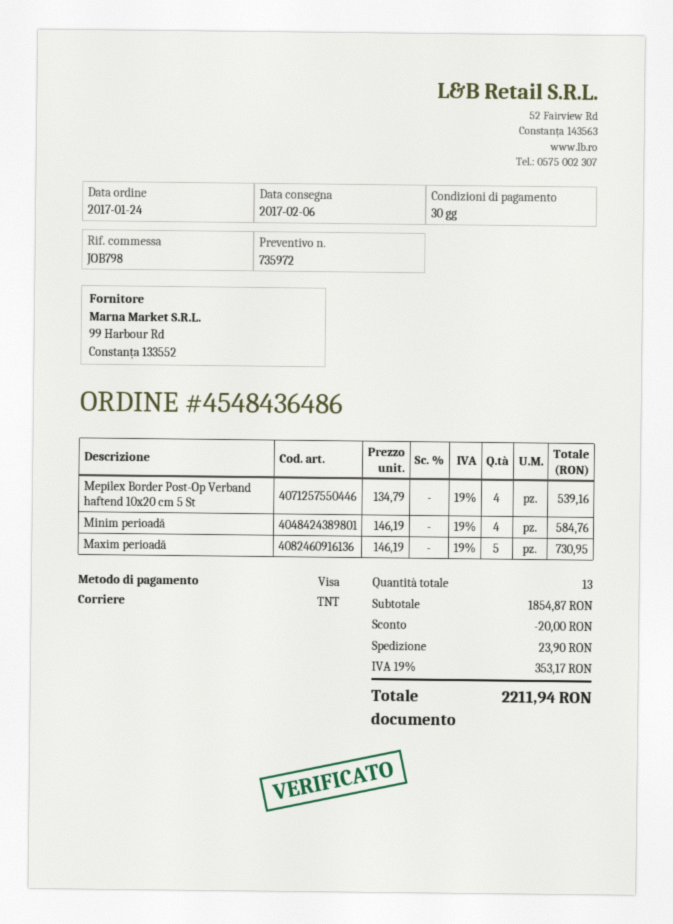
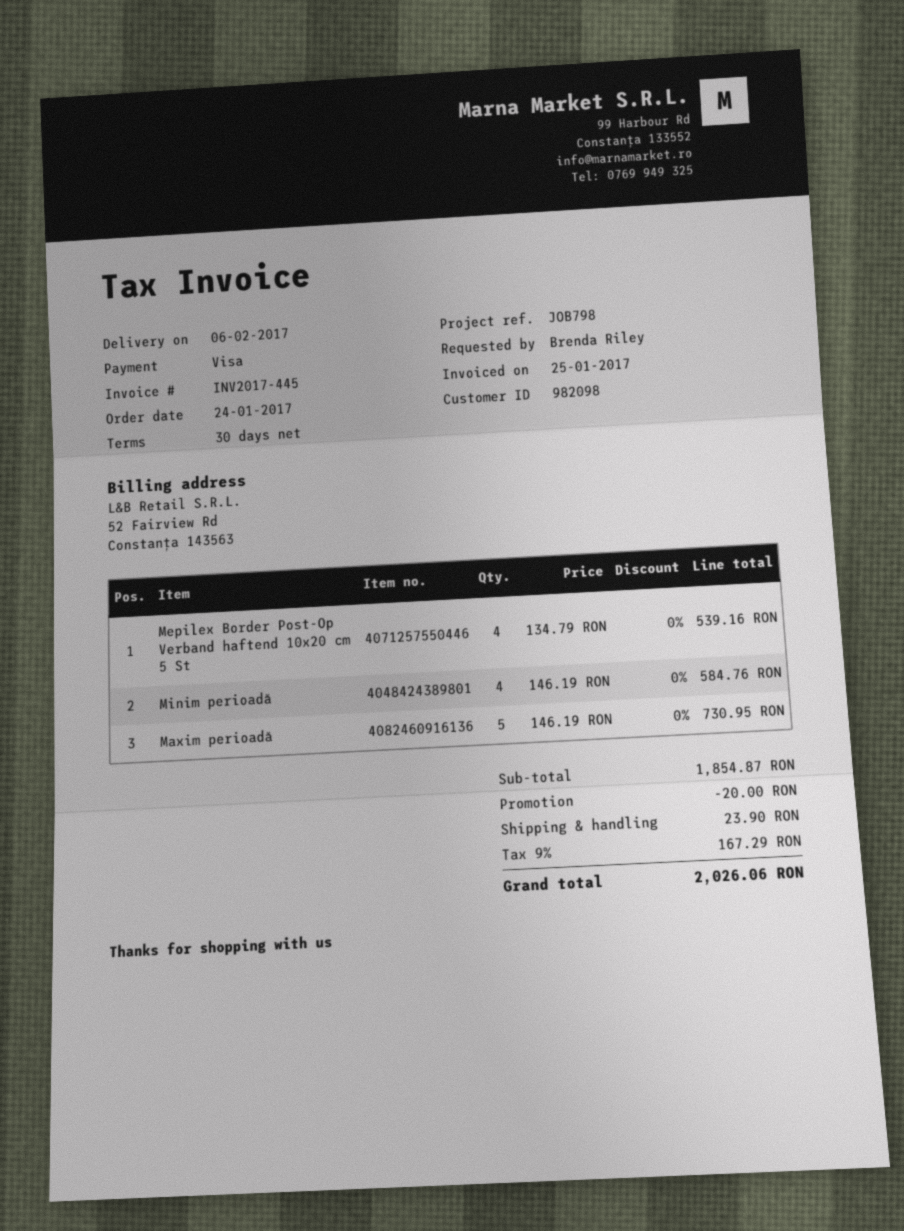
tax: 19% = 353.17 -> 9% = 167.29
total: 2211.94 -> 2026.06

